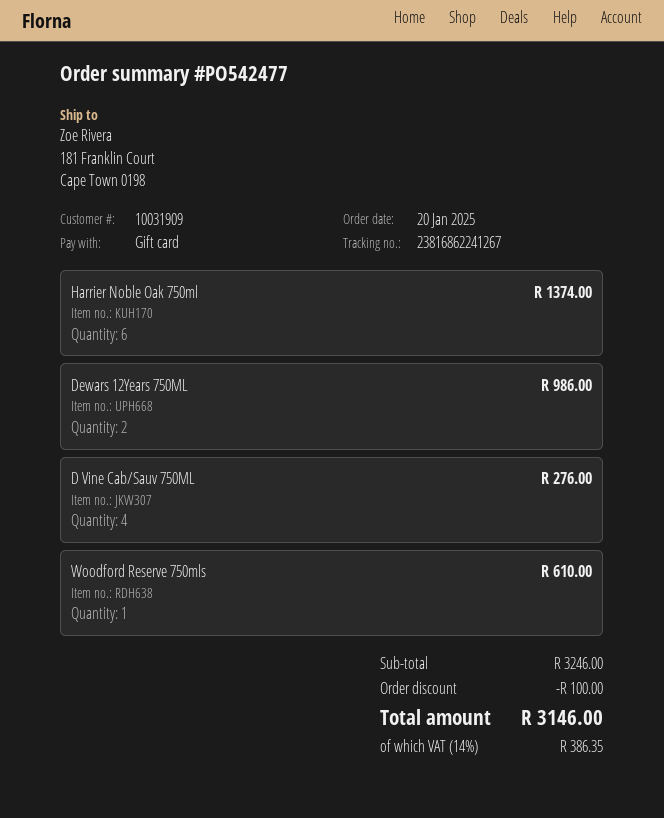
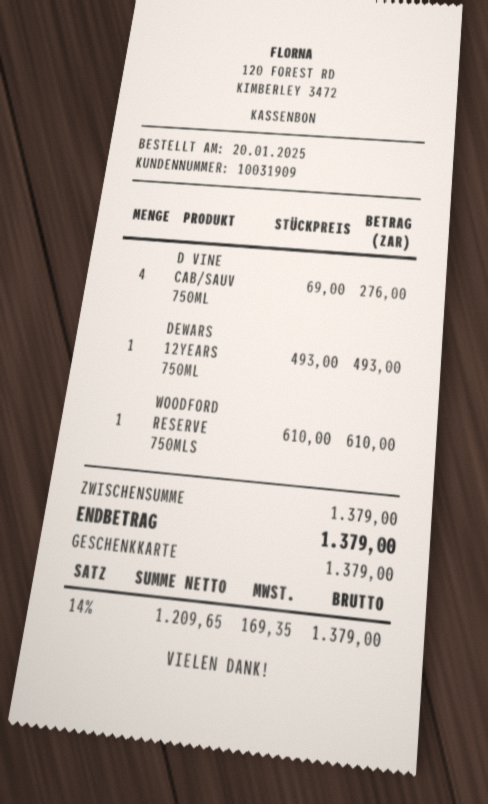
Harrier Noble Oak 750ml: 6 for 1374.00 -> none
Dewars 12Years 750ML: 2 for 986.00 -> 1 for 493.00
subtotal: 3246.00 -> 1379.00
discount: 100.00 -> none
tax: 14% = 386.35 -> 14% = 169.35
total: 3146.00 -> 1379.00

